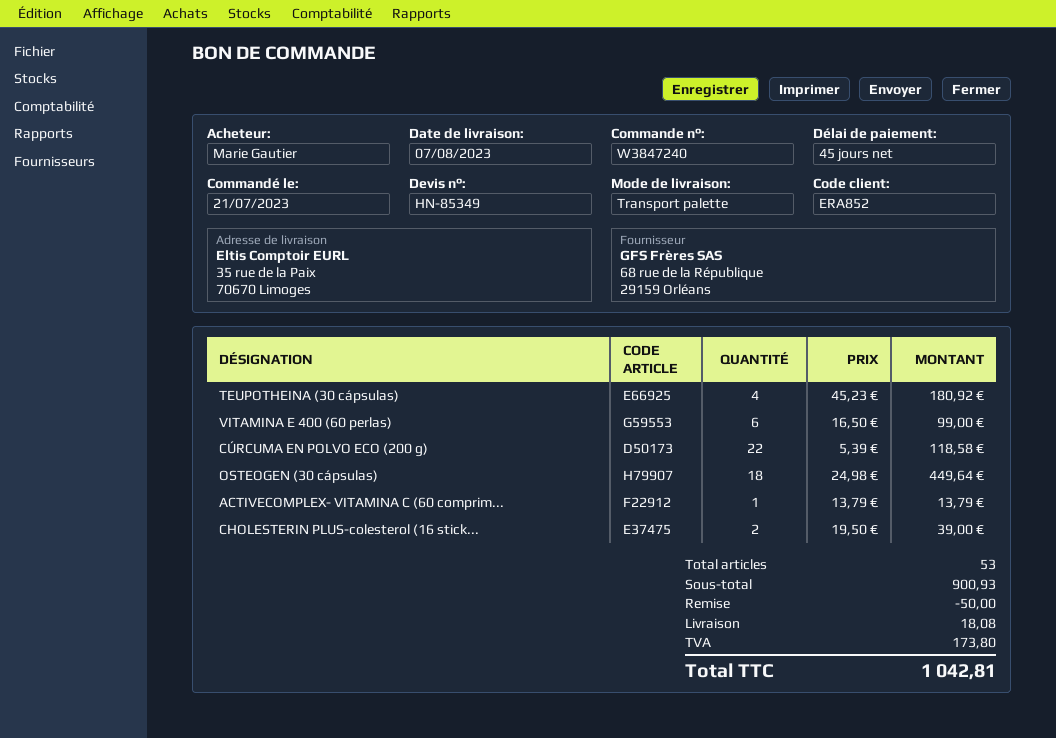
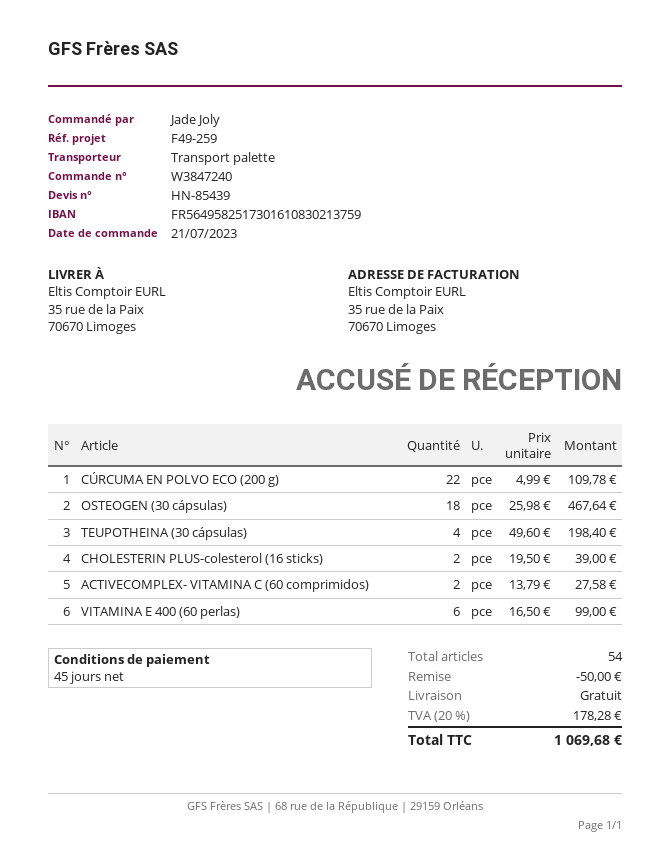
quote number: HN-85349 -> HN-85439
ordered by: Marie Gautier -> Jade Joly
TEUPOTHEINA (30 cápsulas): 4 x 45.23 = 180.92 -> 4 x 49.60 = 198.40
CÚRCUMA EN POLVO ECO (200 g): 22 x 5.39 = 118.58 -> 22 x 4.99 = 109.78
OSTEOGEN (30 cápsulas): 18 x 24.98 = 449.64 -> 18 x 25.98 = 467.64
ACTIVECOMPLEX- VITAMINA C (60 comprim...: 1 x 13.79 = 13.79 -> 2 x 13.79 = 27.58
total quantity: 53 -> 54
shipping: 18.08 -> 0.00
tax: 173.80 -> 178.28
total: 1042.81 -> 1069.68

